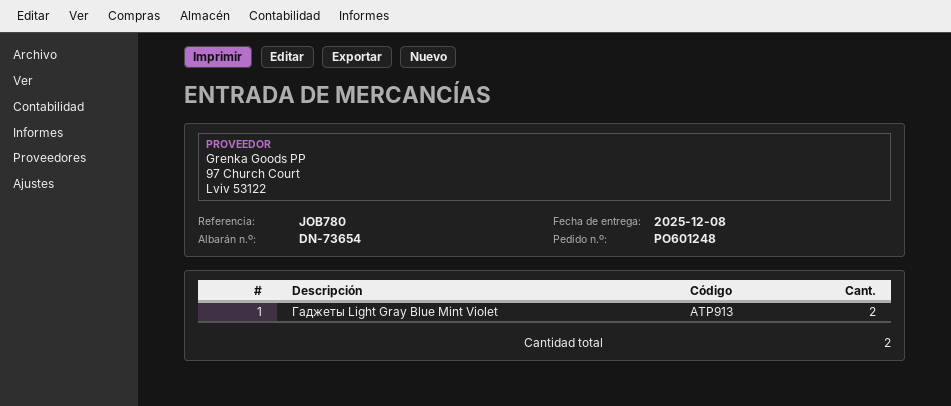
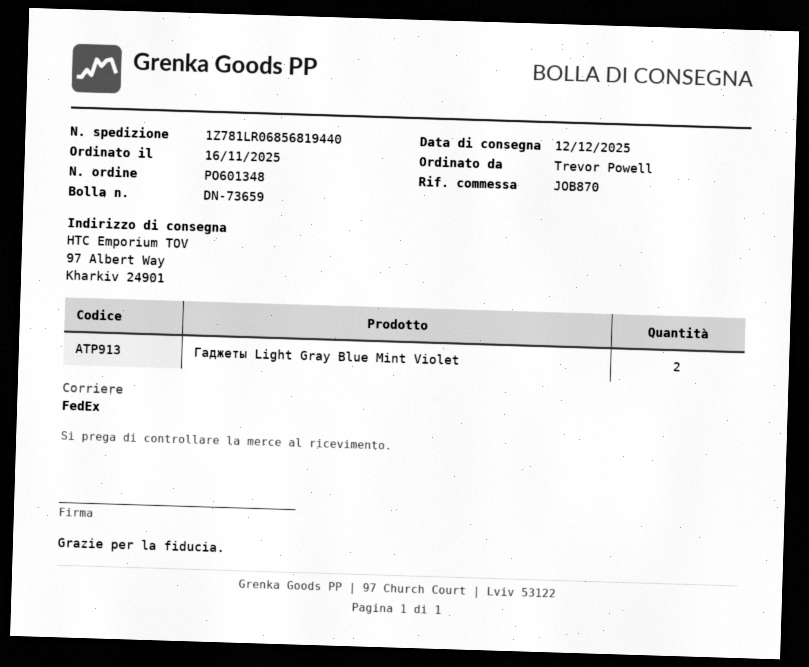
order number: PO601248 -> PO601348
delivery note number: DN-73654 -> DN-73659
delivery date: 2025-12-08 -> 2025-12-12
reference: JOB780 -> JOB870

